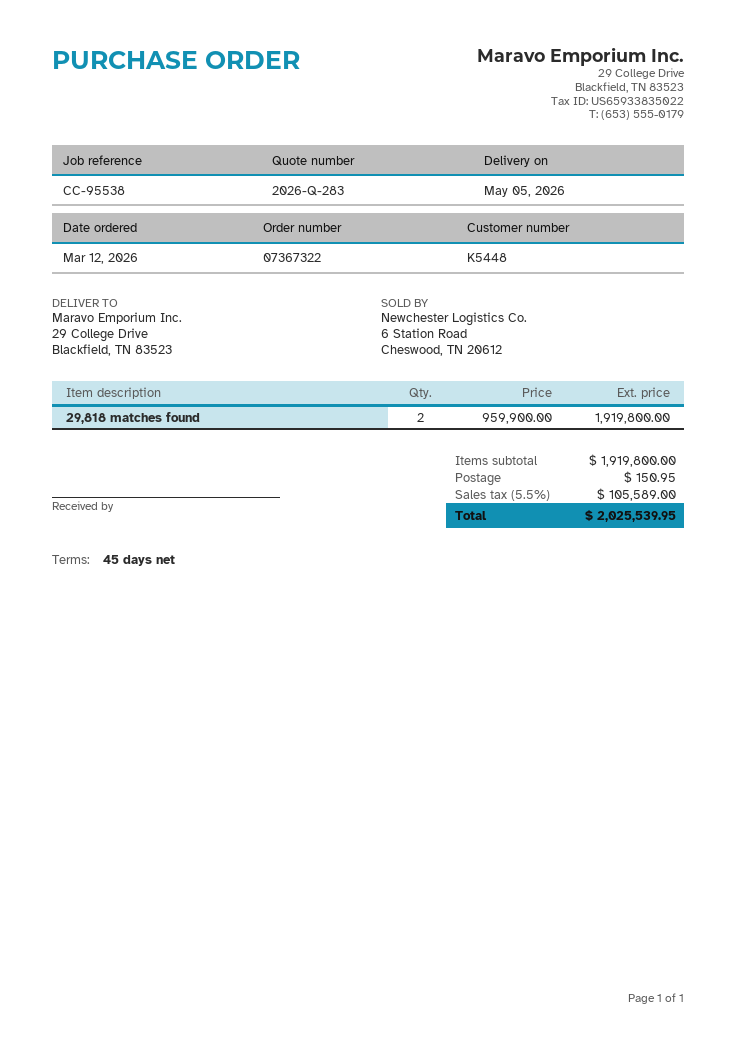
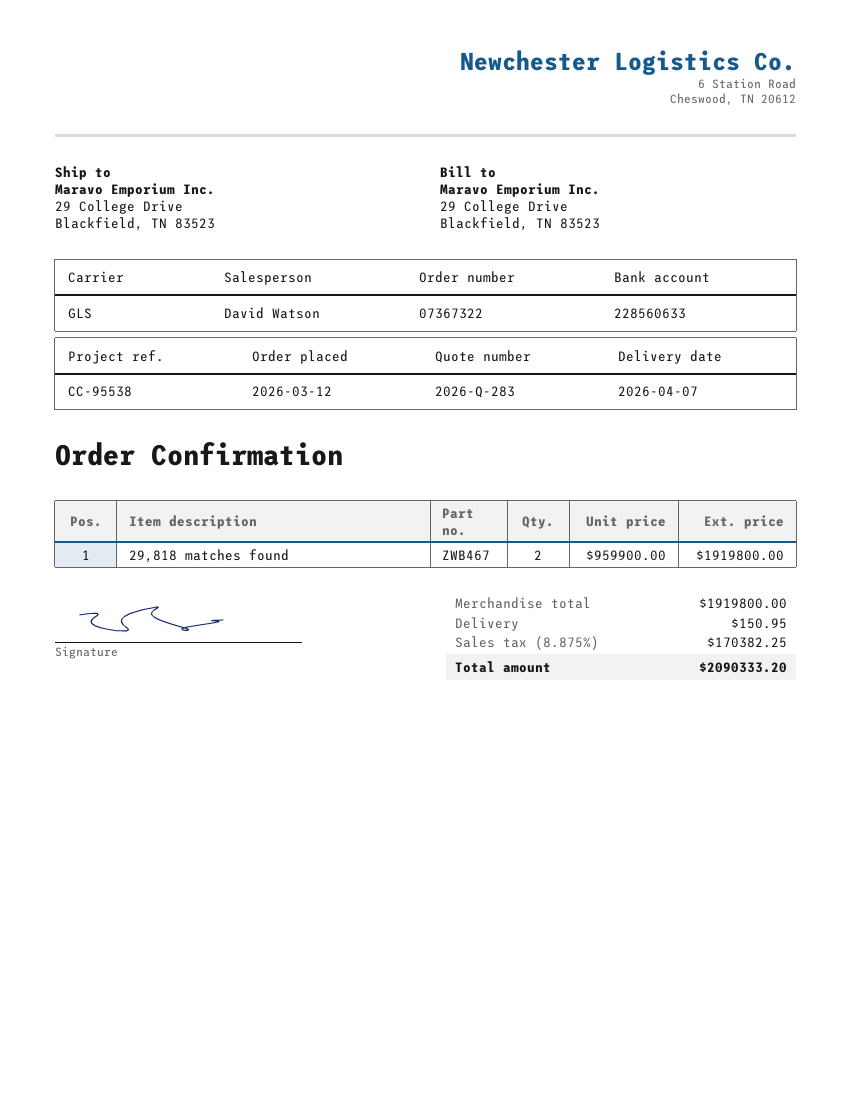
delivery date: 2026-05-05 -> 2026-04-07
tax: 5.5% = 105589.00 -> 8.875% = 170382.25
total: 2025539.95 -> 2090333.20

